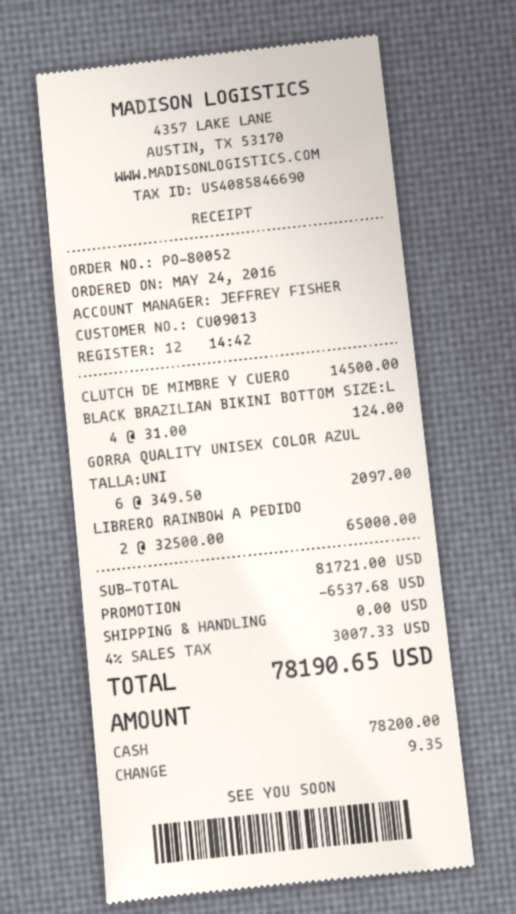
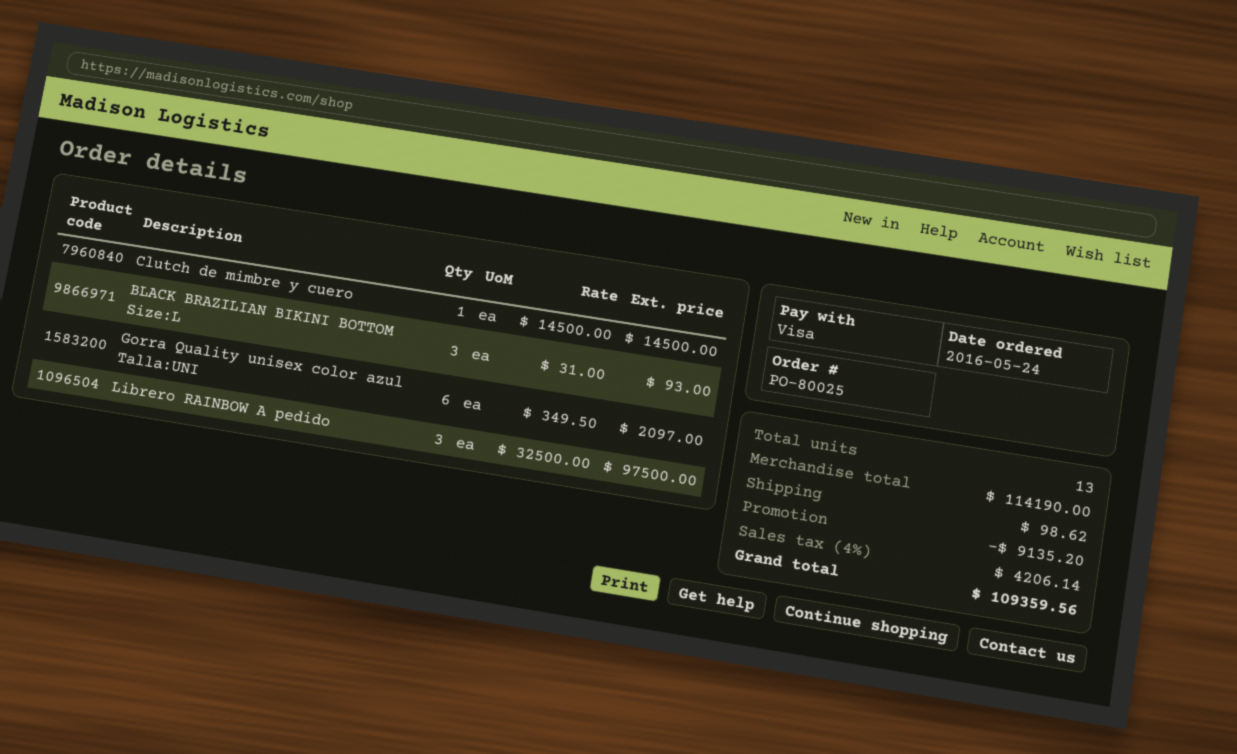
order number: PO-80052 -> PO-80025
payment method: cash -> Visa
BLACK BRAZILIAN BIKINI BOTTOM SIZE:L: 4 x 31.00 = 124.00 -> 3 x 31.00 = 93.00
LIBRERO RAINBOW A PEDIDO: 2 x 32500.00 = 65000.00 -> 3 x 32500.00 = 97500.00
subtotal: 81721.00 -> 114190.00
discount: 6537.68 -> 9135.20
shipping: 0.00 -> 98.62
tax: 4% = 3007.33 -> 4% = 4206.14
total: 78190.65 -> 109359.56

